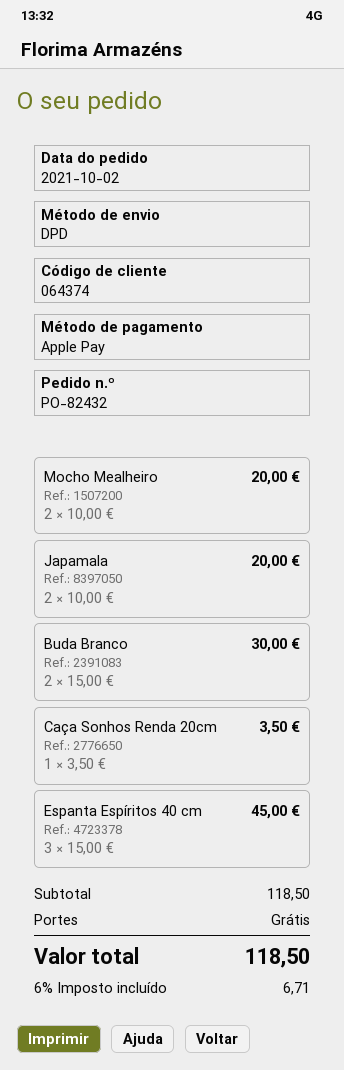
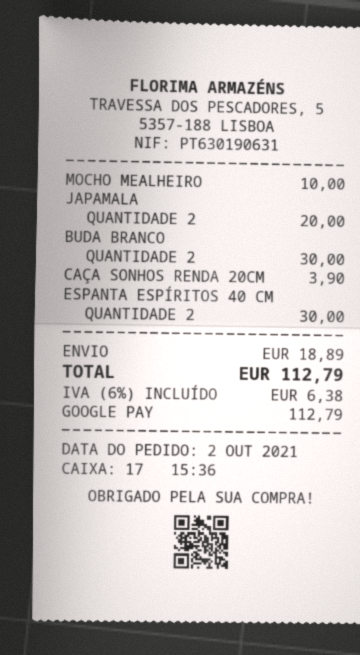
payment method: Apple Pay -> Google Pay
Mocho Mealheiro: 2 for 20.00 -> 1 for 10.00
Caça Sonhos Renda 20cm: 1 for 3.50 -> 1 for 3.90
Espanta Espíritos 40 cm: 3 for 45.00 -> 2 for 30.00
shipping: 0.00 -> 18.89
tax: 6% = 6.71 -> 6% = 6.38
total: 118.50 -> 112.79

